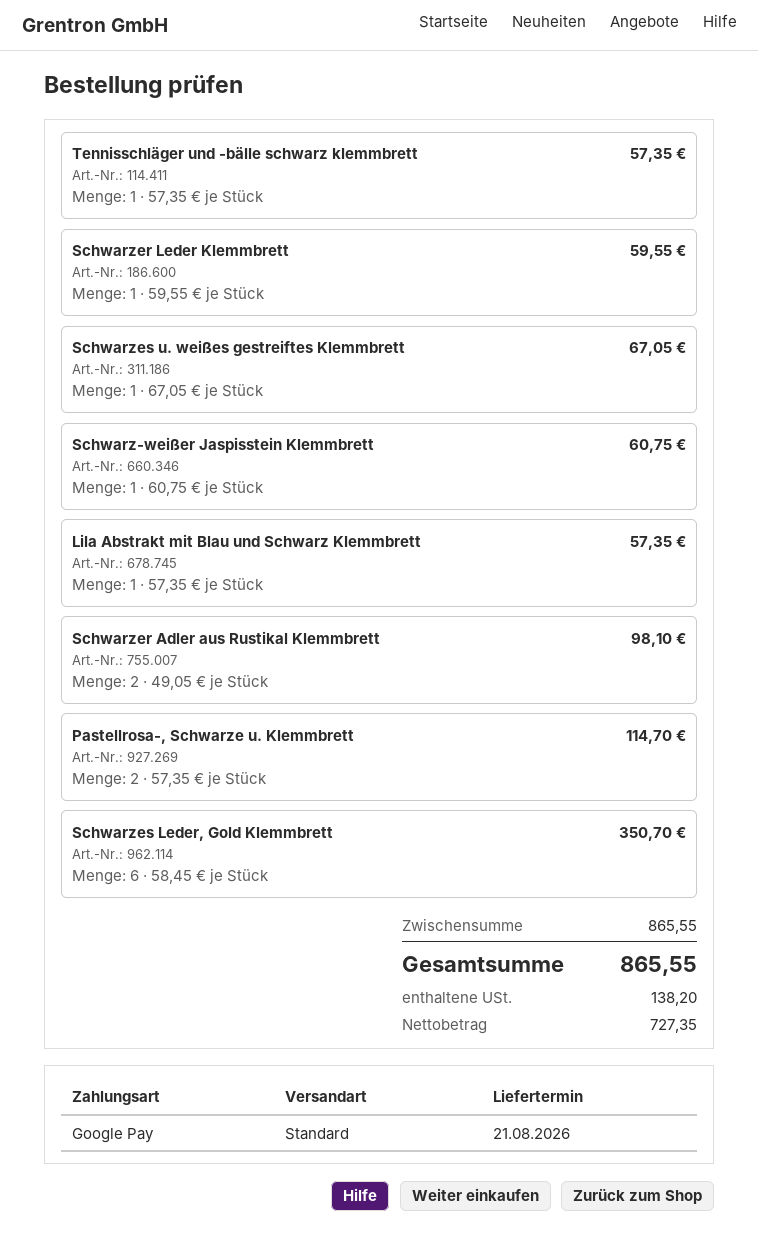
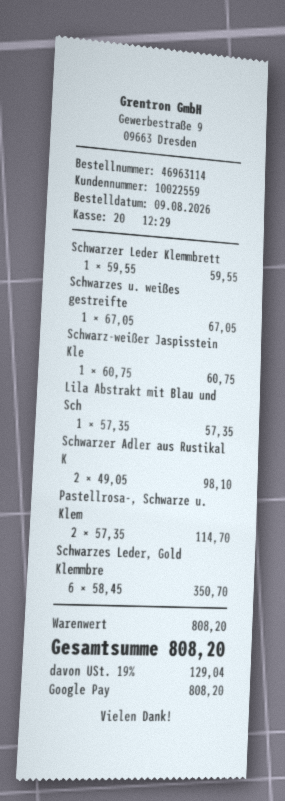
Tennisschläger und -bälle schwarz klemmbrett: 1 x 57.35 = 57.35 -> none
subtotal: 865.55 -> 808.20
tax: 138.20 -> 129.04
total: 865.55 -> 808.20

